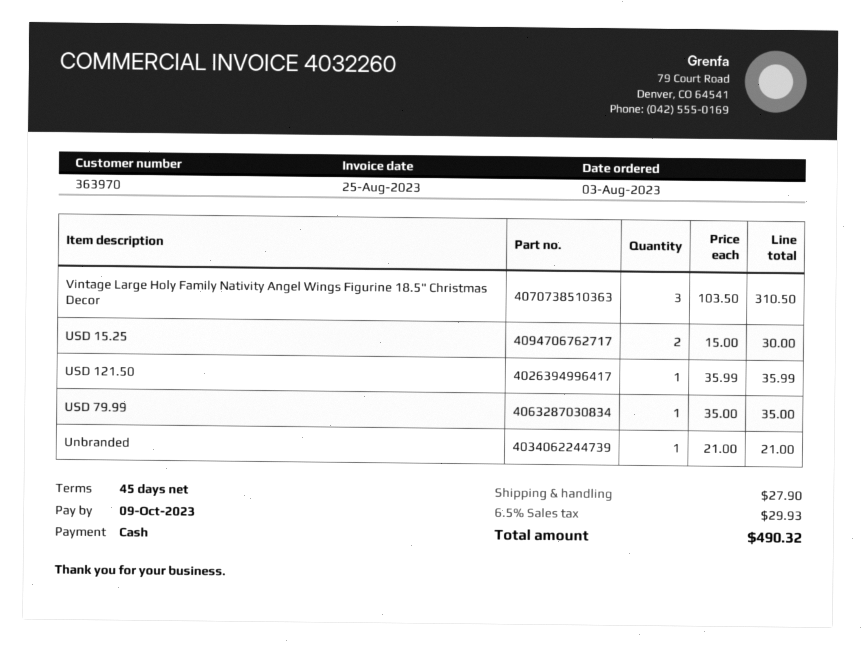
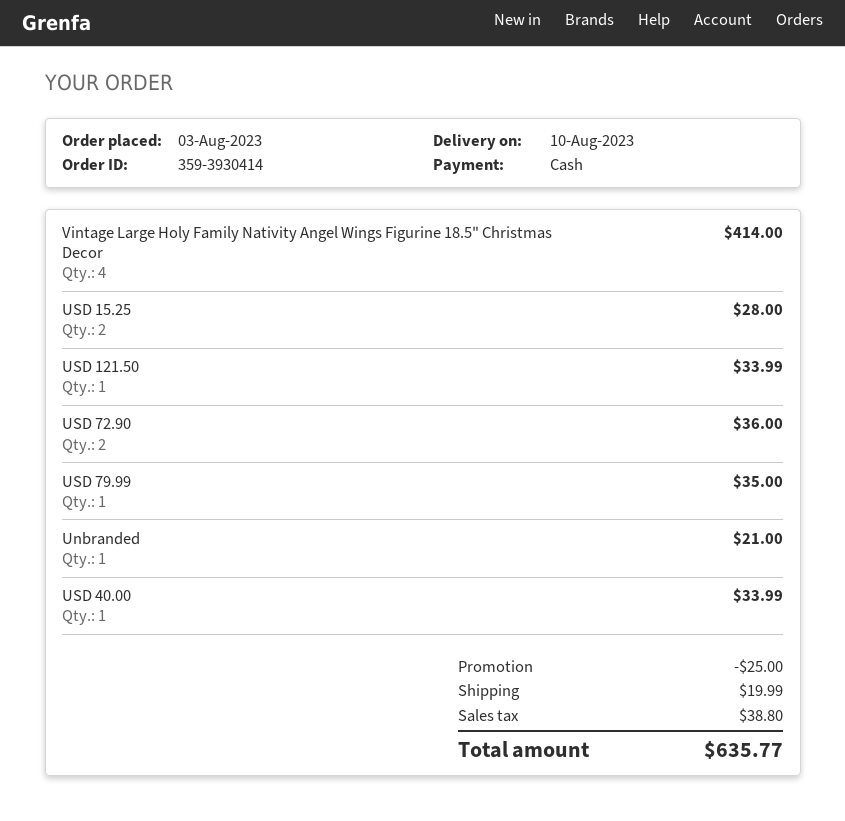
Vintage Large Holy Family Nativity Angel Wings Figurine 18.5" Christmas Decor: 3 for 310.50 -> 4 for 414.00
USD 15.25: 2 for 30.00 -> 2 for 28.00
USD 121.50: 1 for 35.99 -> 1 for 33.99
USD 72.90: none -> 2 for 36.00
USD 40.00: none -> 1 for 33.99
discount: none -> 25.00
shipping: 27.90 -> 19.99
tax: 29.93 -> 38.80
total: 490.32 -> 635.77

